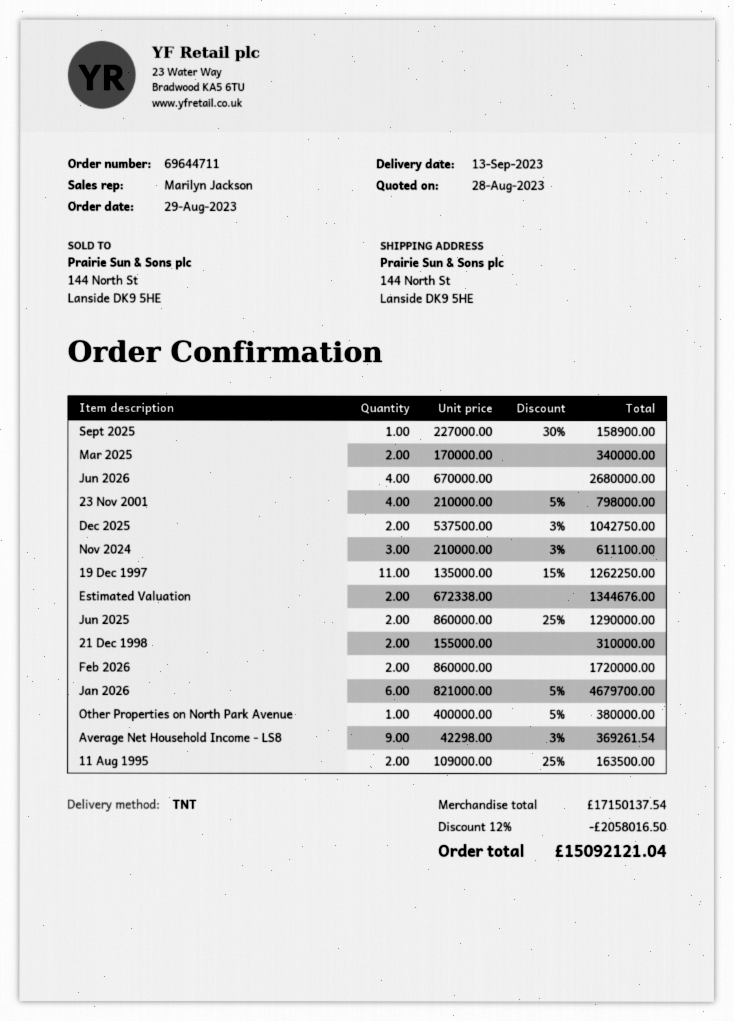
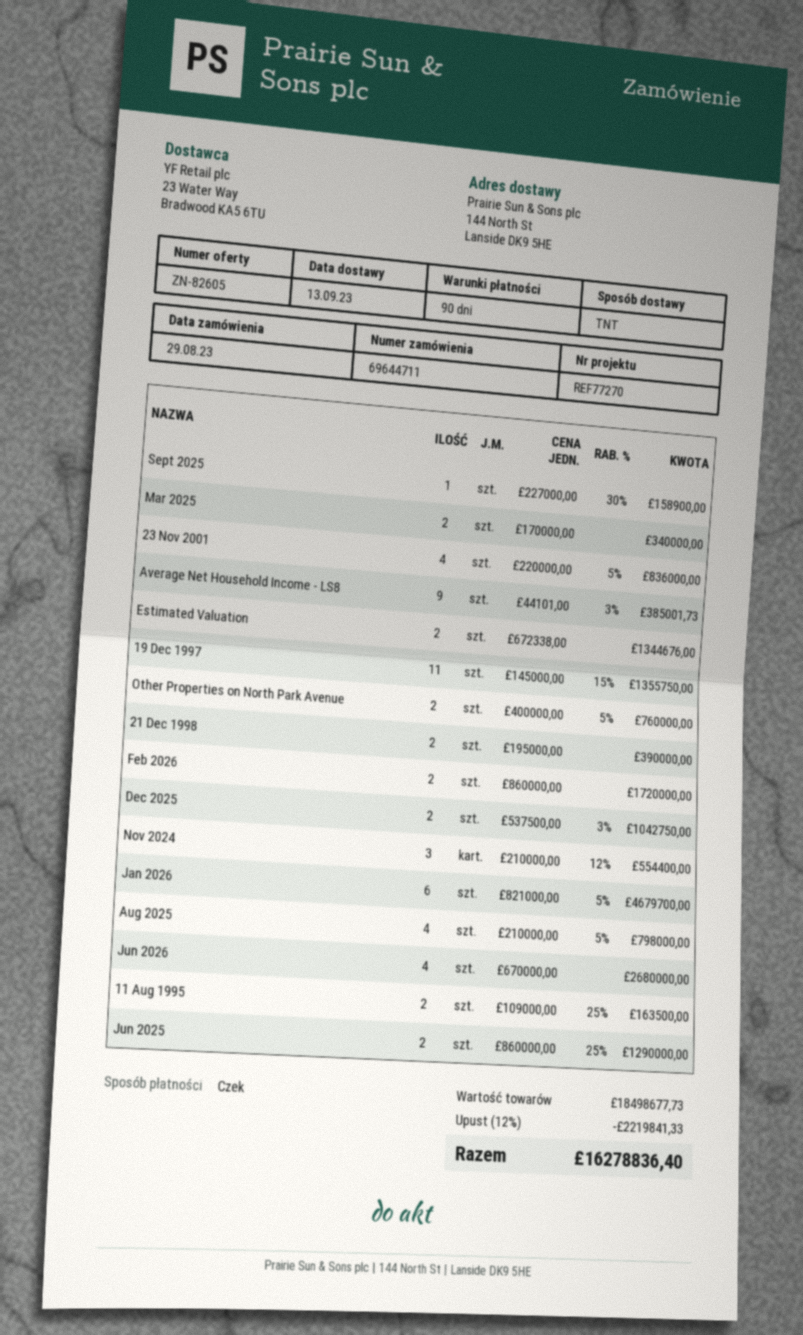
23 Nov 2001: 4 x 210000.00 - 5% = 798000.00 -> 4 x 220000.00 - 5% = 836000.00
Nov 2024: 3 x 210000.00 - 3% = 611100.00 -> 3 x 210000.00 - 12% = 554400.00
19 Dec 1997: 11 x 135000.00 - 15% = 1262250.00 -> 11 x 145000.00 - 15% = 1355750.00
21 Dec 1998: 2 x 155000.00 = 310000.00 -> 2 x 195000.00 = 390000.00
Other Properties on North Park Avenue: 1 x 400000.00 - 5% = 380000.00 -> 2 x 400000.00 - 5% = 760000.00
Average Net Household Income - LS8: 9 x 42298.00 - 3% = 369261.54 -> 9 x 44101.00 - 3% = 385001.73
Aug 2025: none -> 4 x 210000.00 - 5% = 798000.00
subtotal: 17150137.54 -> 18498677.73
discount: 12% = 2058016.50 -> 12% = 2219841.33
total: 15092121.04 -> 16278836.40

